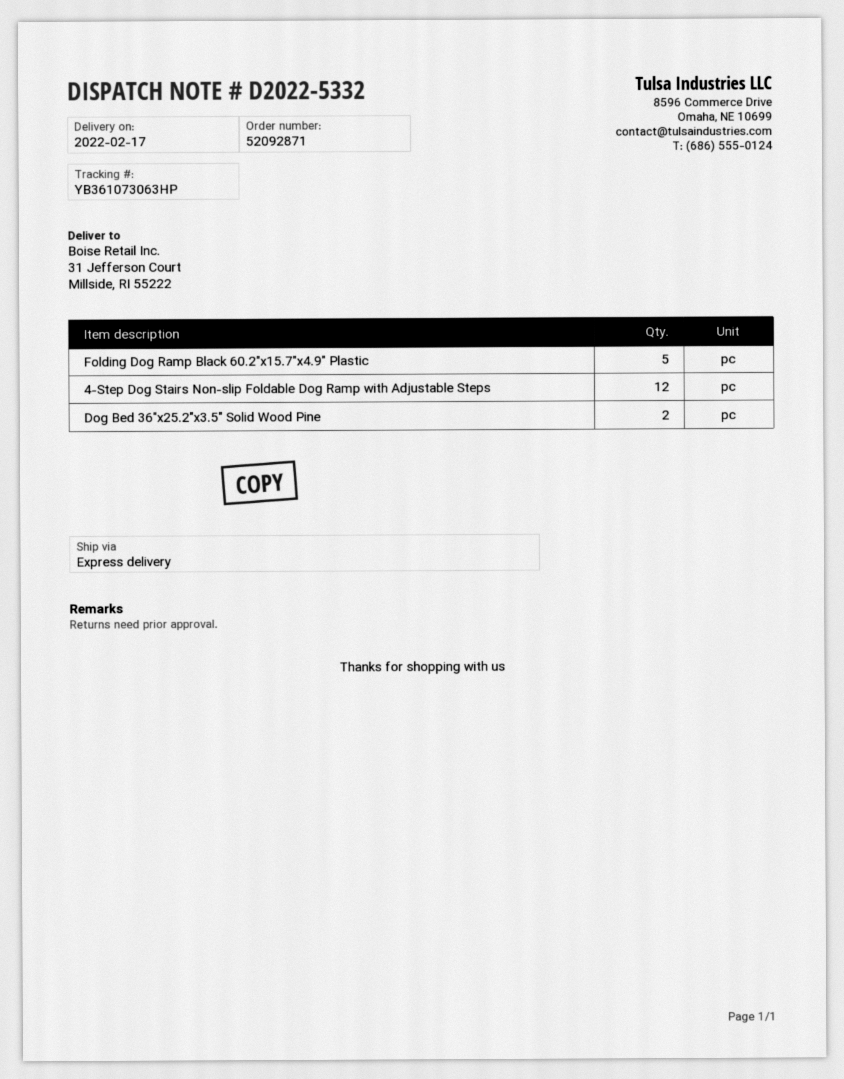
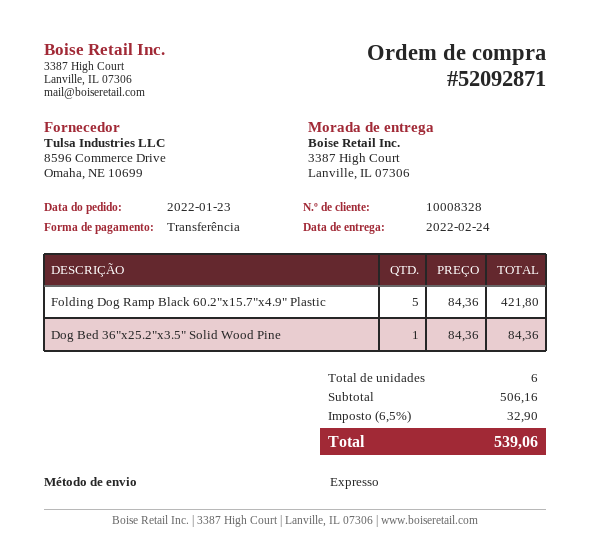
delivery date: 2022-02-17 -> 2022-02-24
ship to: 31 Jefferson Court, Millside, RI 55222 -> 3387 High Court, Lanville, IL 07306
4-Step Dog Stairs Non-slip Foldable Dog Ramp with Adjustable Steps: 12 -> none
Dog Bed 36"x25.2"x3.5" Solid Wood Pine: 2 -> 1

